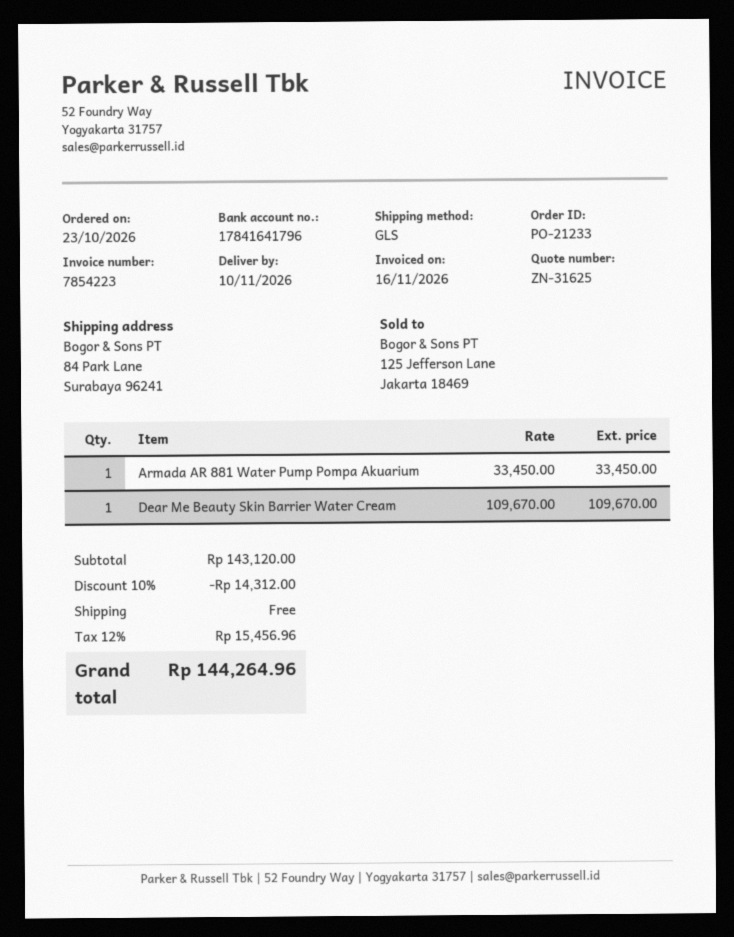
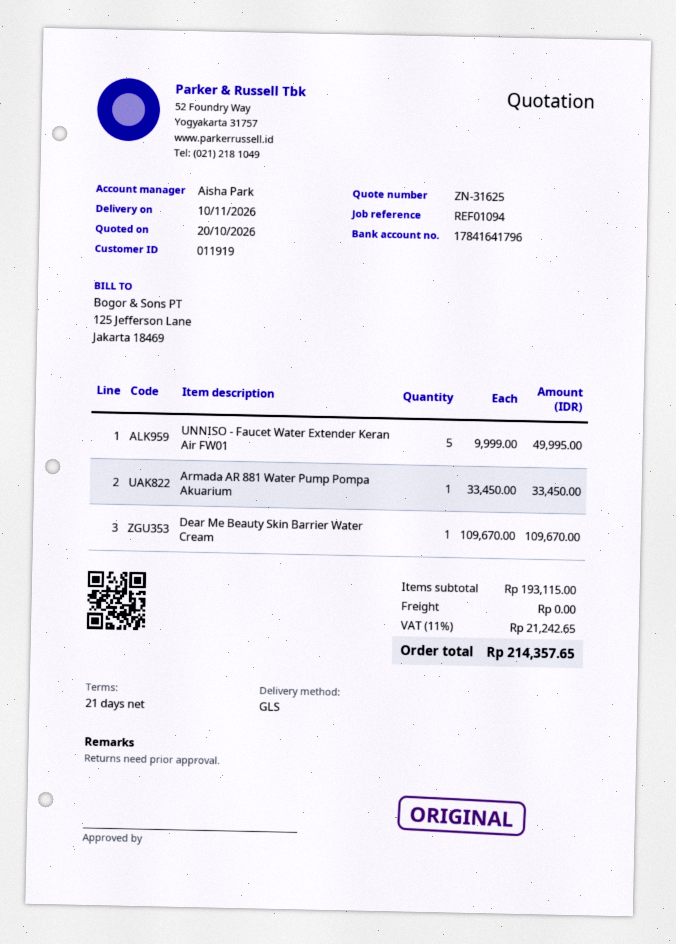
UNNISO - Faucet Water Extender Keran Air FW01: none -> 5 x 9999.00 = 49995.00
subtotal: 143120.00 -> 193115.00
discount: 10% = 14312.00 -> none
tax: 12% = 15456.96 -> 11% = 21242.65
total: 144264.96 -> 214357.65

